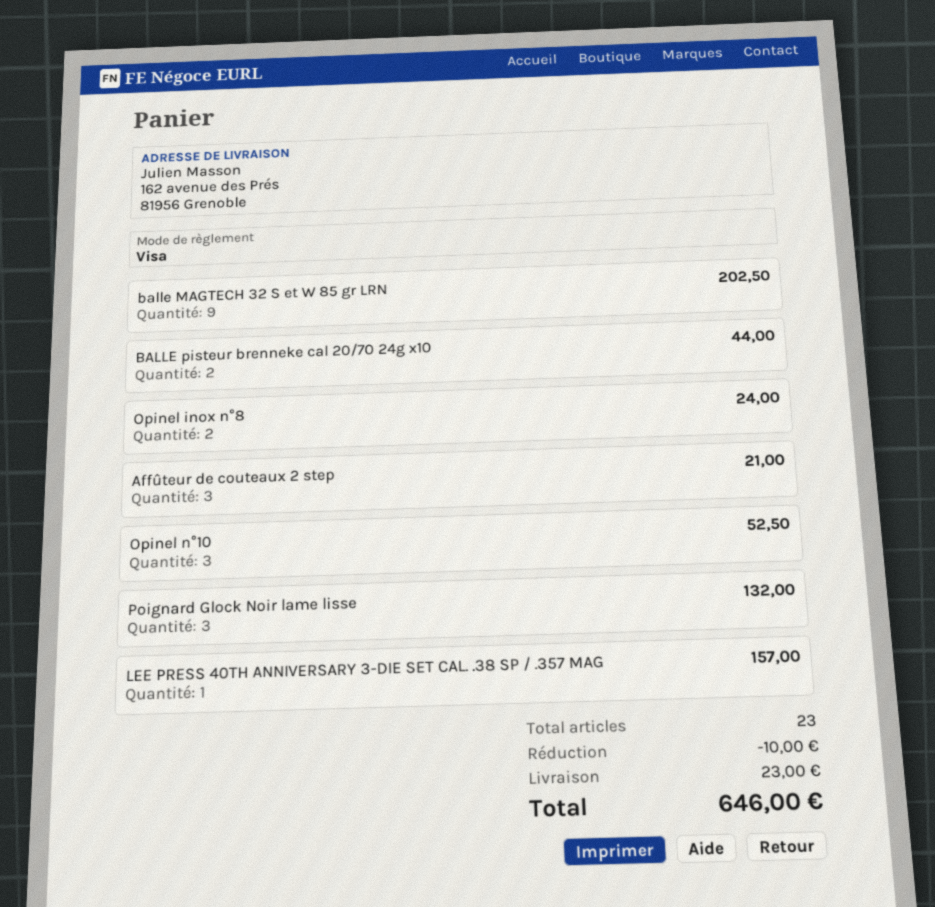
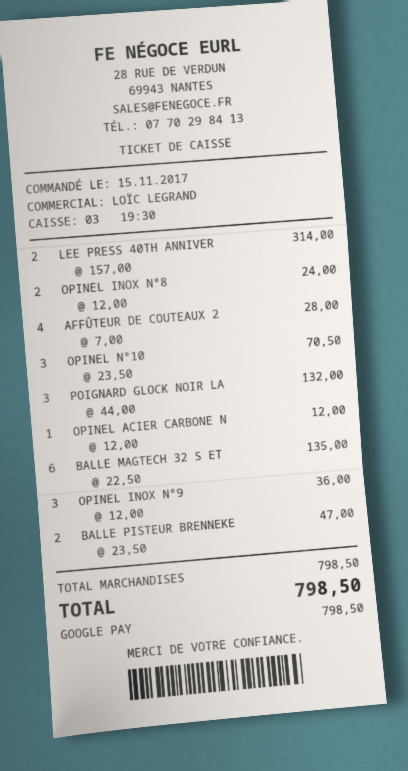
payment method: Visa -> Google Pay
balle MAGTECH 32 S et W 85 gr LRN: 9 for 202.50 -> 6 for 135.00
BALLE pisteur brenneke cal 20/70 24g x10: 2 for 44.00 -> 2 for 47.00
Affûteur de couteaux 2 step: 3 for 21.00 -> 4 for 28.00
Opinel n°10: 3 for 52.50 -> 3 for 70.50
LEE PRESS 40TH ANNIVERSARY 3-DIE SET CAL. .38 SP / .357 MAG: 1 for 157.00 -> 2 for 314.00
OPINEL ACIER CARBONE N: none -> 1 for 12.00
OPINEL INOX N°9: none -> 3 for 36.00
discount: 10.00 -> none
shipping: 23.00 -> none
total: 646.00 -> 798.50

